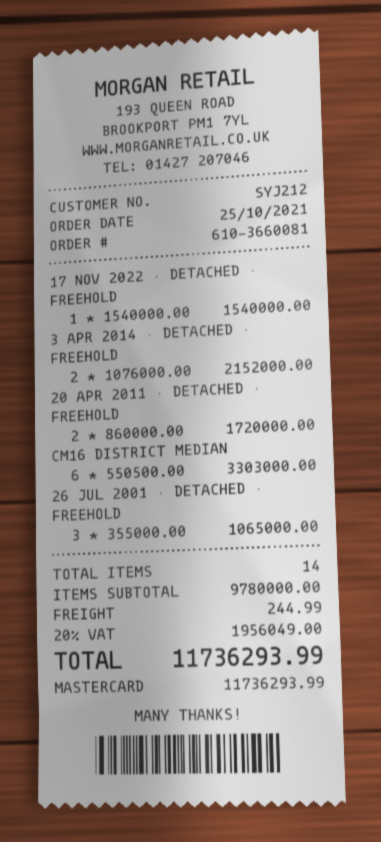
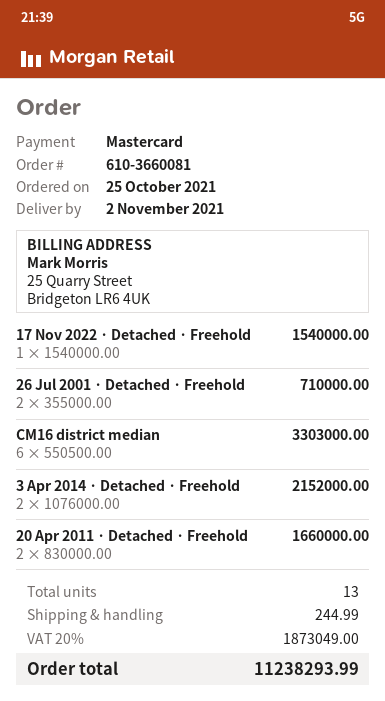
20 APR 2011 · DETACHED · FREEHOLD: 2 x 860000.00 = 1720000.00 -> 2 x 830000.00 = 1660000.00
26 JUL 2001 · DETACHED · FREEHOLD: 3 x 355000.00 = 1065000.00 -> 2 x 355000.00 = 710000.00
total quantity: 14 -> 13
tax: 20% = 1956049.00 -> 20% = 1873049.00
total: 11736293.99 -> 11238293.99

